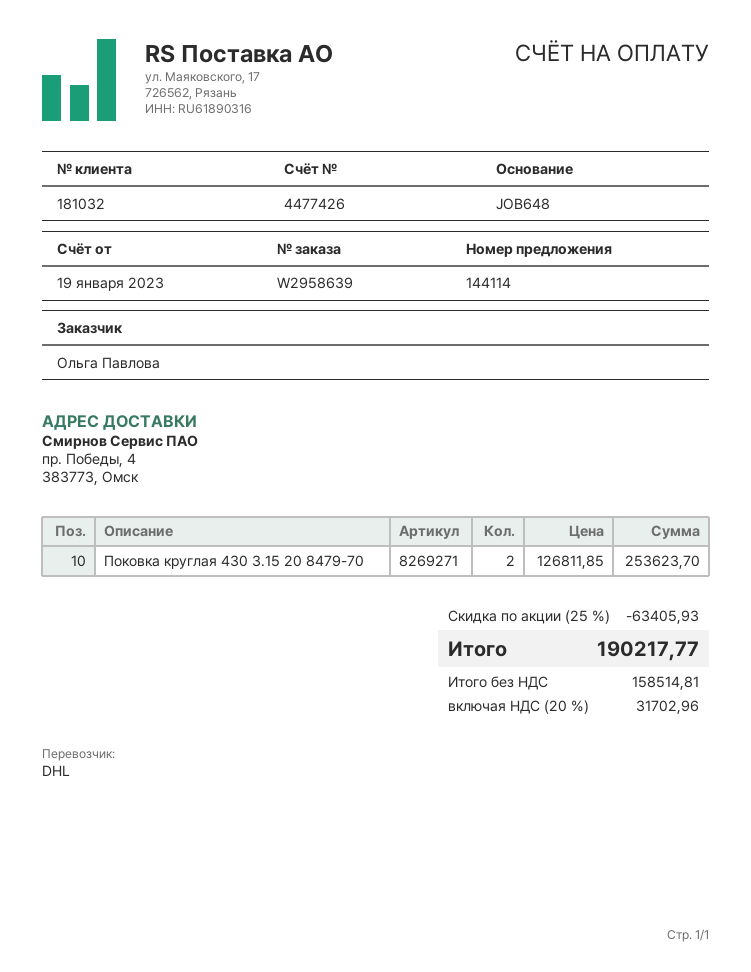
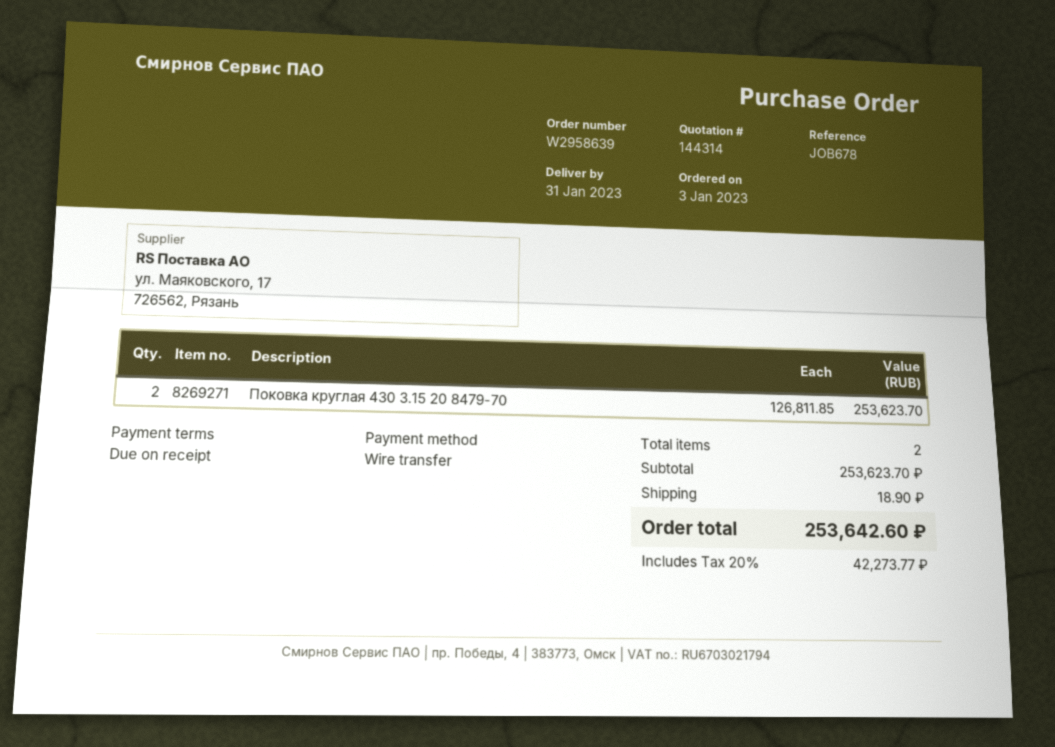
quote number: 144114 -> 144314
reference: JOB648 -> JOB678
discount: 25% = 63405.93 -> none
shipping: none -> 18.90
tax: 20% = 31702.96 -> 20% = 42273.77
total: 190217.77 -> 253642.60

